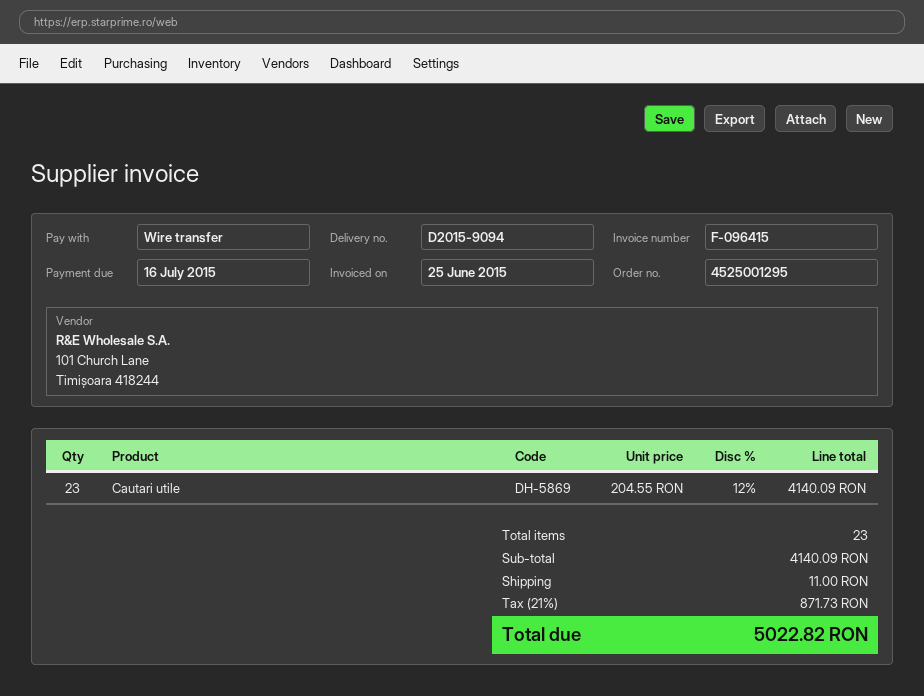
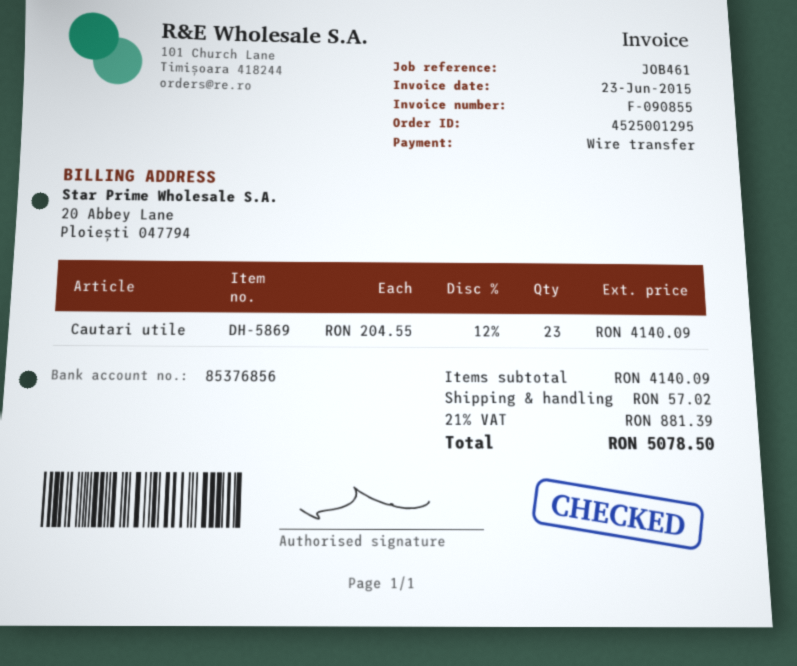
invoice number: F-096415 -> F-090855
invoice date: 2015-06-25 -> 2015-06-23
shipping: 11.00 -> 57.02
tax: 21% = 871.73 -> 21% = 881.39
total: 5022.82 -> 5078.50

